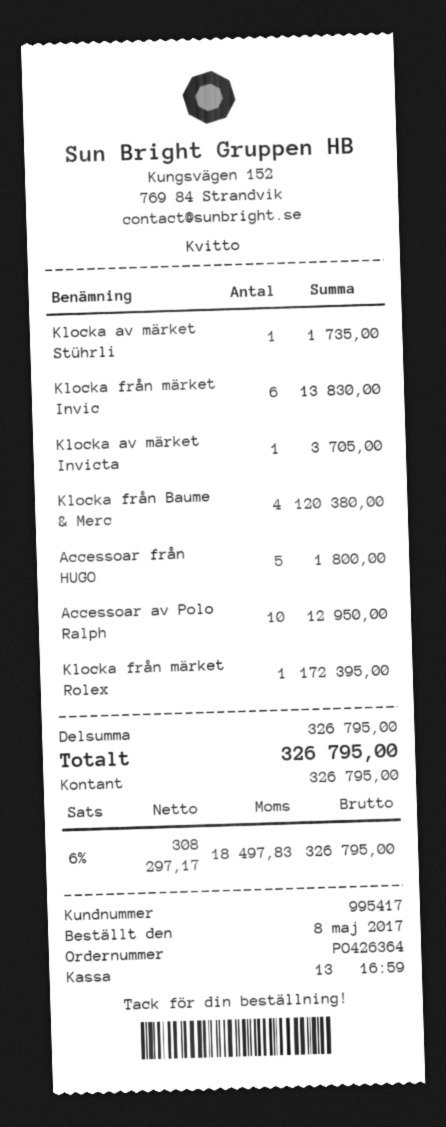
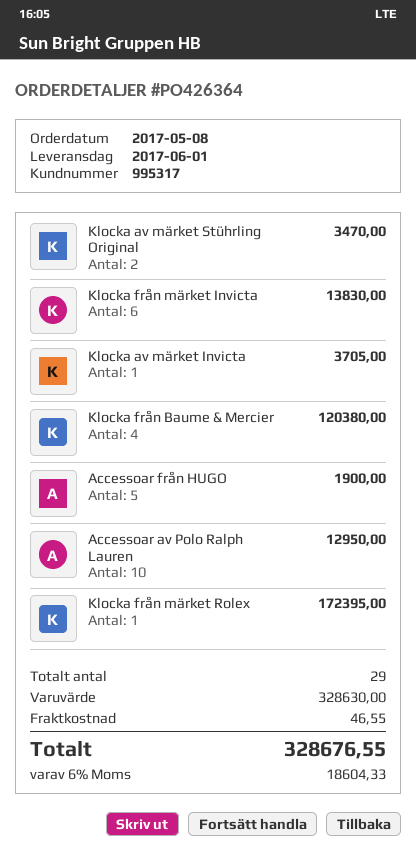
customer number: 995417 -> 995317
Klocka av märket Stührli: 1 for 1735.00 -> 2 for 3470.00
Accessoar från HUGO: 5 for 1800.00 -> 5 for 1900.00
subtotal: 326795.00 -> 328630.00
shipping: none -> 46.55
tax: 6% = 18497.83 -> 6% = 18604.33
total: 326795.00 -> 328676.55

